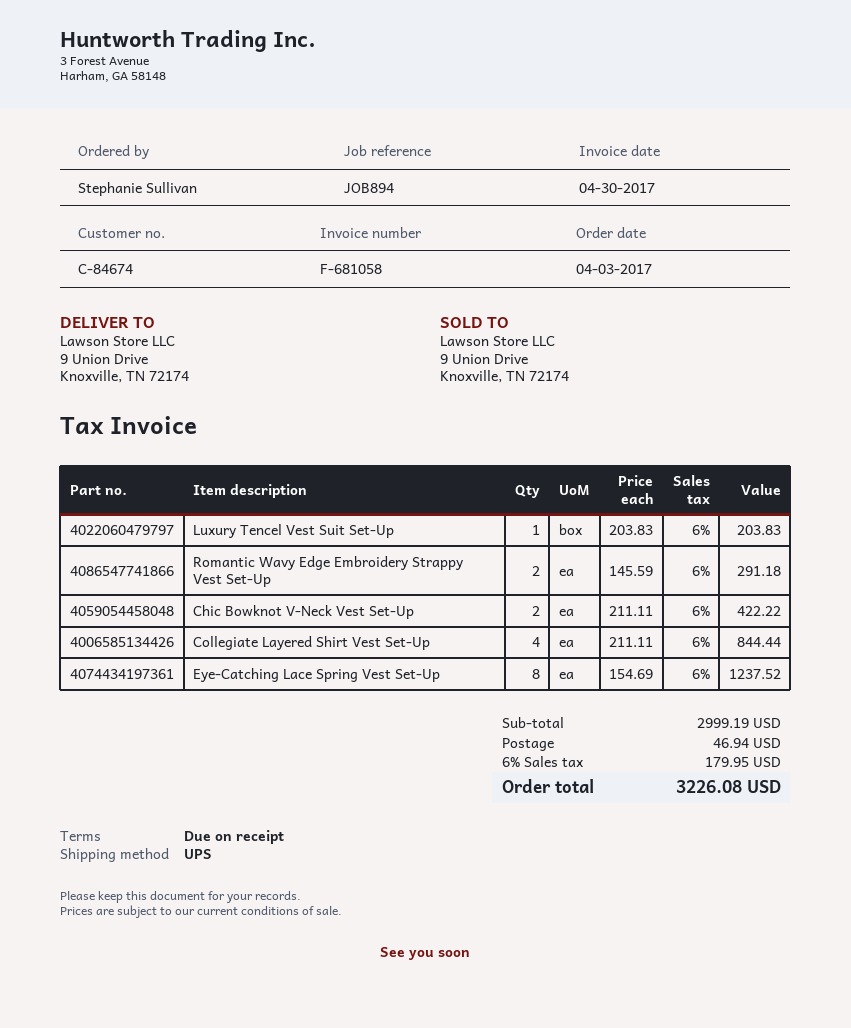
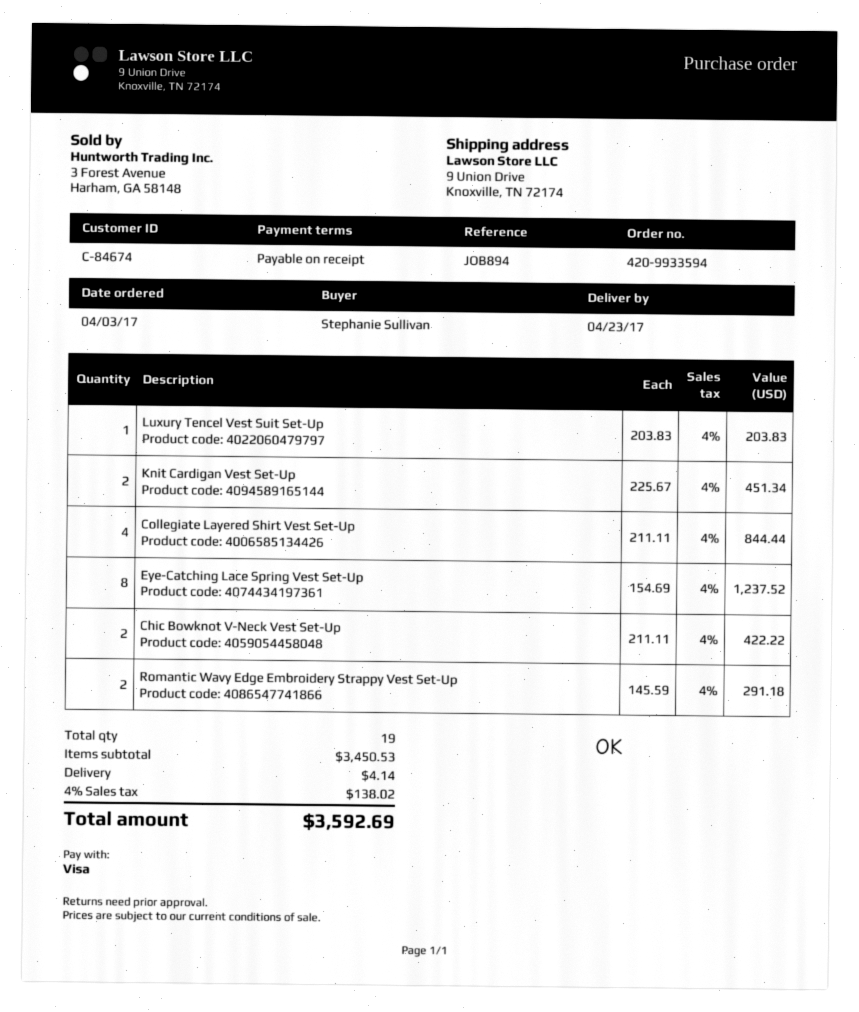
Knit Cardigan Vest Set-Up: none -> 2 x 225.67 = 451.34
subtotal: 2999.19 -> 3450.53
shipping: 46.94 -> 4.14
tax: 6% = 179.95 -> 4% = 138.02
total: 3226.08 -> 3592.69

